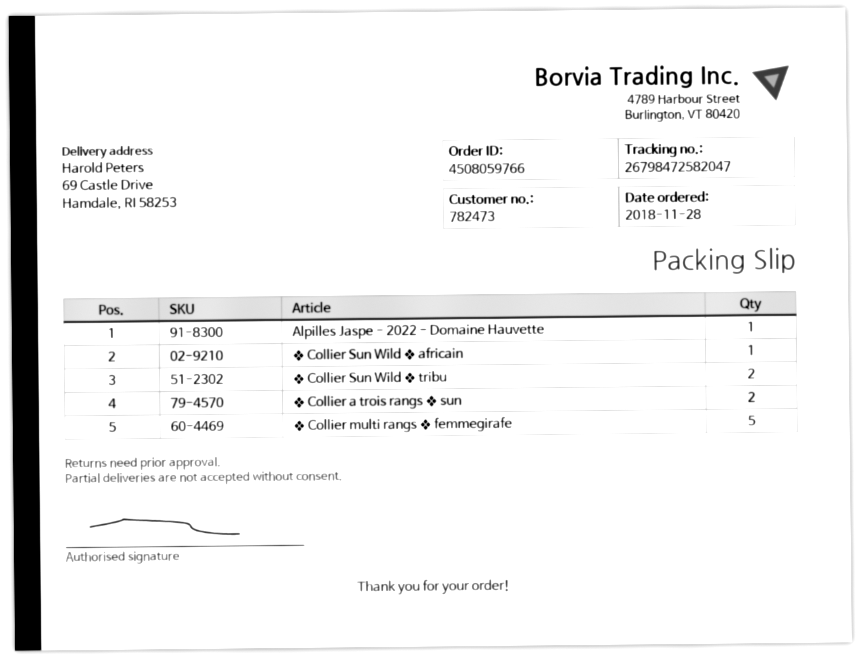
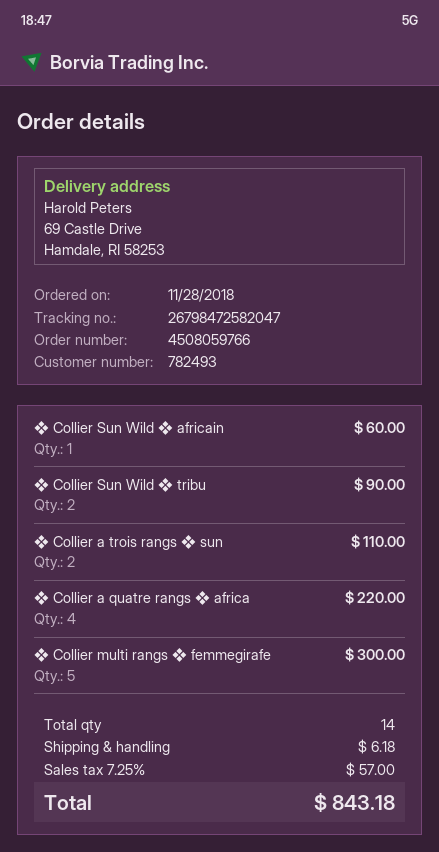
customer number: 782473 -> 782493
Alpilles Jaspe - 2022 - Domaine Hauvette: 1 -> none
❖ Collier a quatre rangs ❖ africa: none -> 4

